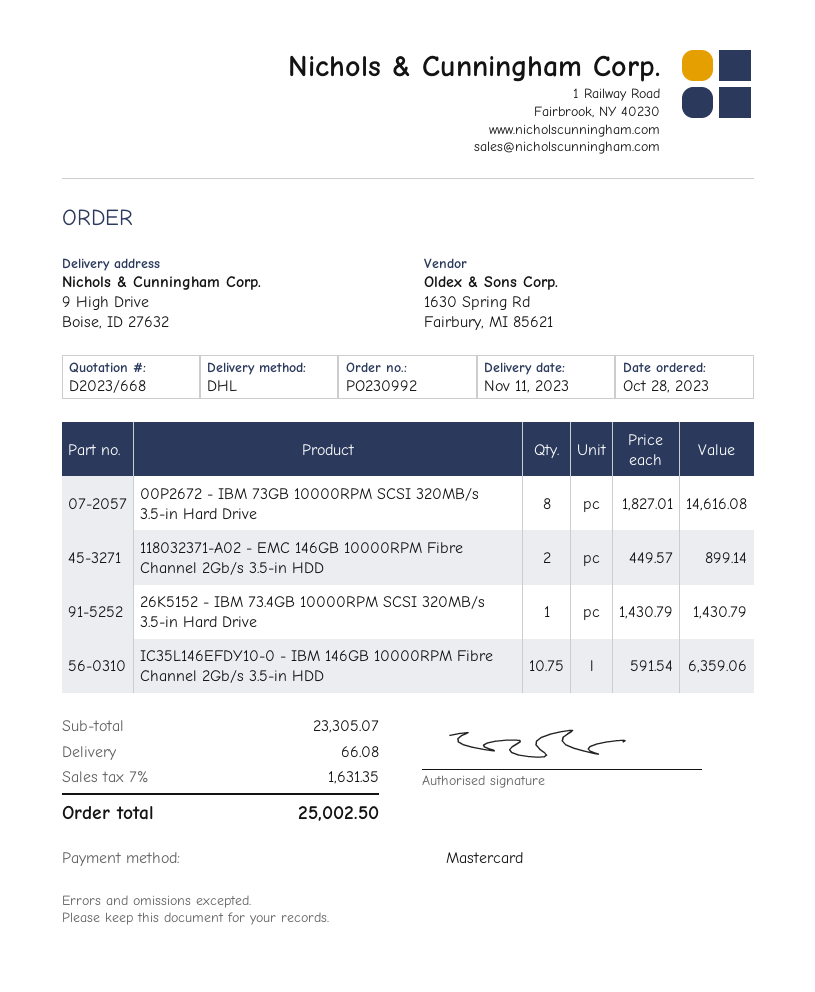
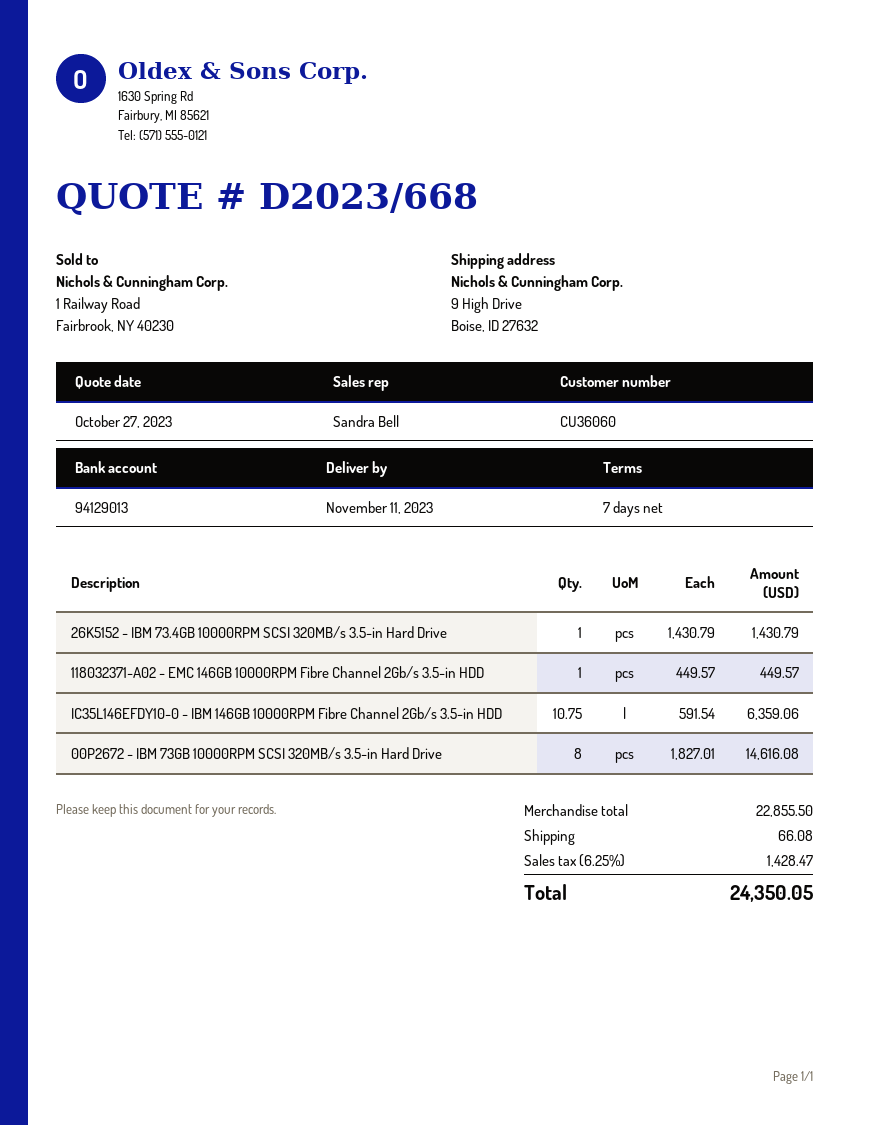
118032371-A02 - EMC 146GB 10000RPM Fibre Channel 2Gb/s 3.5-in HDD: 2 x 449.57 = 899.14 -> 1 x 449.57 = 449.57
subtotal: 23305.07 -> 22855.50
tax: 7% = 1631.35 -> 6.25% = 1428.47
total: 25002.50 -> 24350.05

